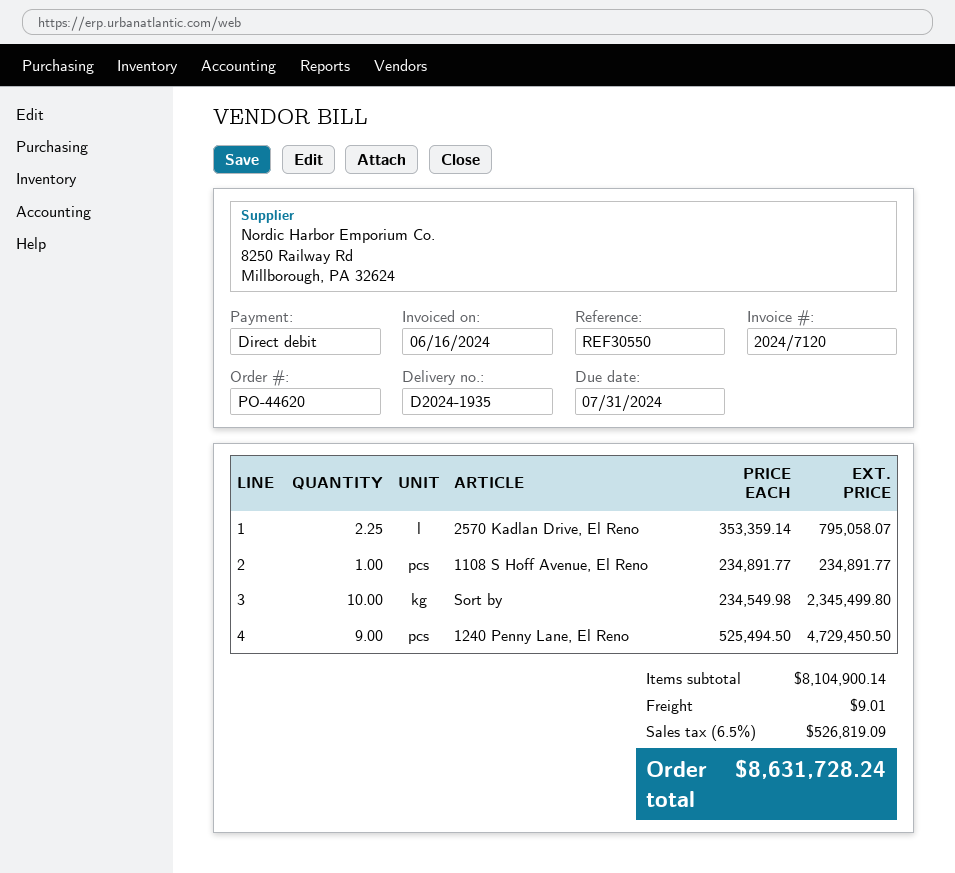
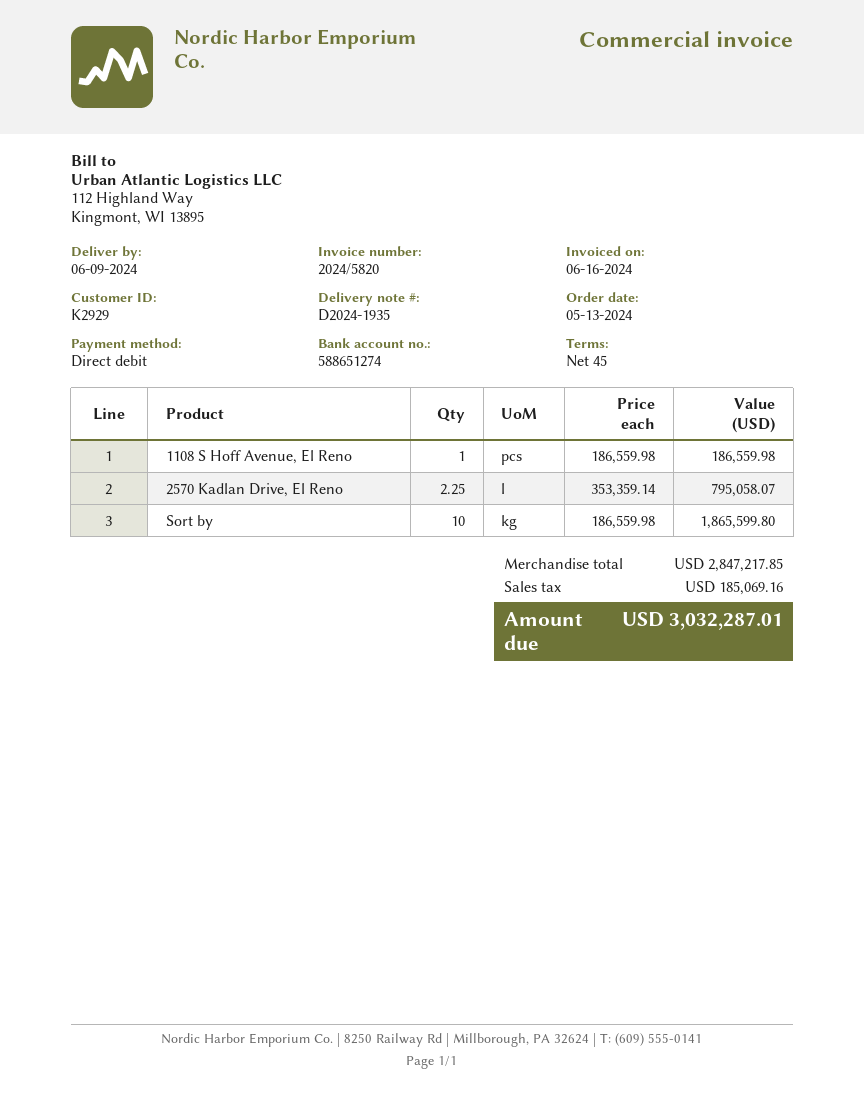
invoice number: 2024/7120 -> 2024/5820
1108 S Hoff Avenue, El Reno: 1 x 234891.77 = 234891.77 -> 1 x 186559.98 = 186559.98
Sort by: 10 x 234549.98 = 2345499.80 -> 10 x 186559.98 = 1865599.80
1240 Penny Lane, El Reno: 9 x 525494.50 = 4729450.50 -> none
subtotal: 8104900.14 -> 2847217.85
shipping: 9.01 -> none
tax: 526819.09 -> 185069.16
total: 8631728.24 -> 3032287.01

